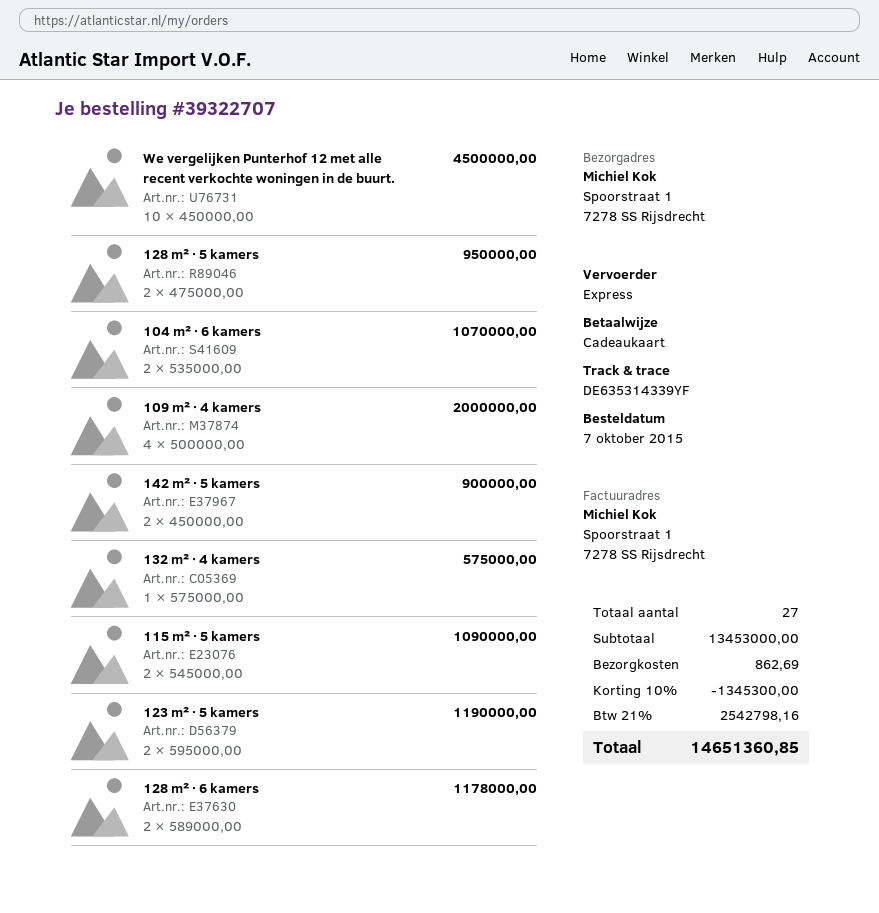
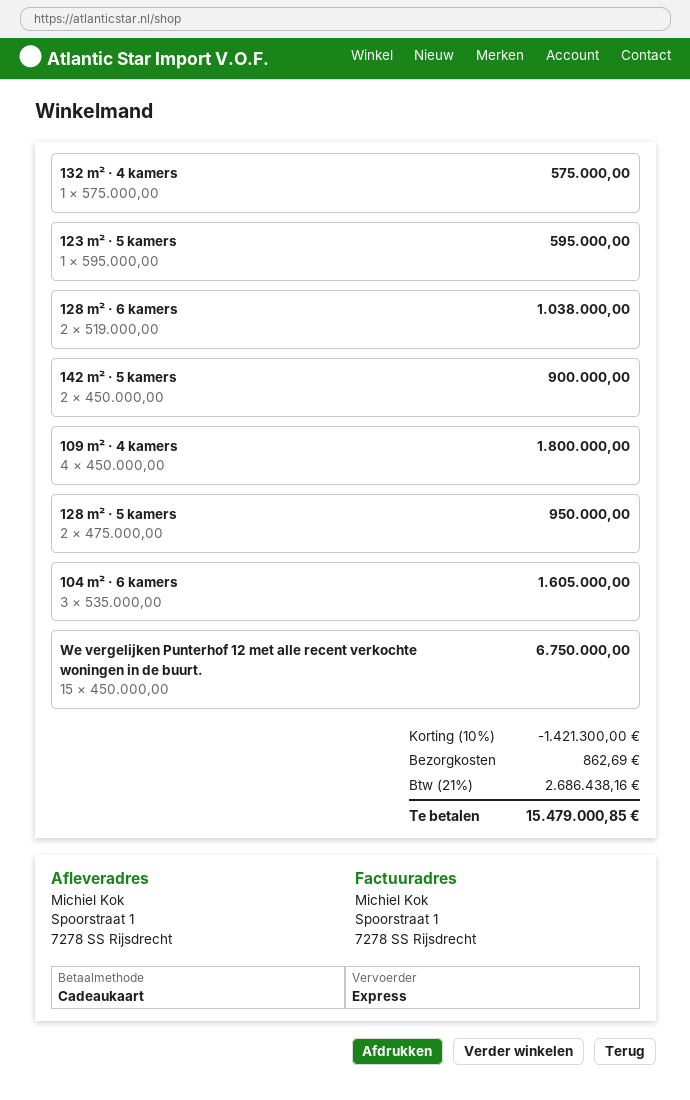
We vergelijken Punterhof 12 met alle recent verkochte woningen in de buurt.: 10 x 450000.00 = 4500000.00 -> 15 x 450000.00 = 6750000.00
104 m² · 6 kamers: 2 x 535000.00 = 1070000.00 -> 3 x 535000.00 = 1605000.00
109 m² · 4 kamers: 4 x 500000.00 = 2000000.00 -> 4 x 450000.00 = 1800000.00
115 m² · 5 kamers: 2 x 545000.00 = 1090000.00 -> none
123 m² · 5 kamers: 2 x 595000.00 = 1190000.00 -> 1 x 595000.00 = 595000.00
128 m² · 6 kamers: 2 x 589000.00 = 1178000.00 -> 2 x 519000.00 = 1038000.00
discount: 10% = 1345300.00 -> 10% = 1421300.00
tax: 21% = 2542798.16 -> 21% = 2686438.16
total: 14651360.85 -> 15479000.85

